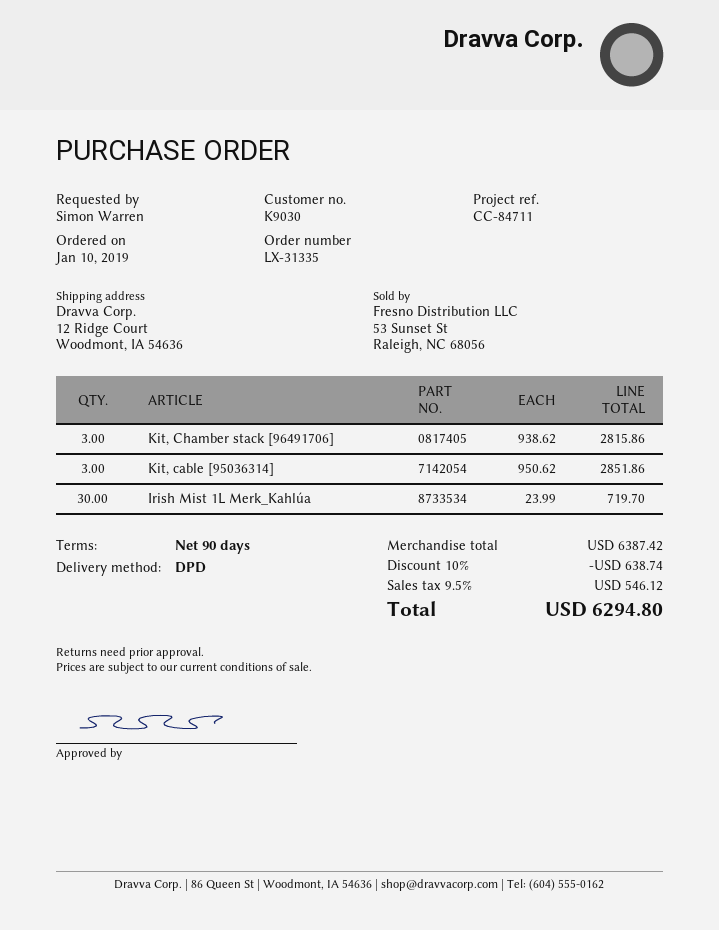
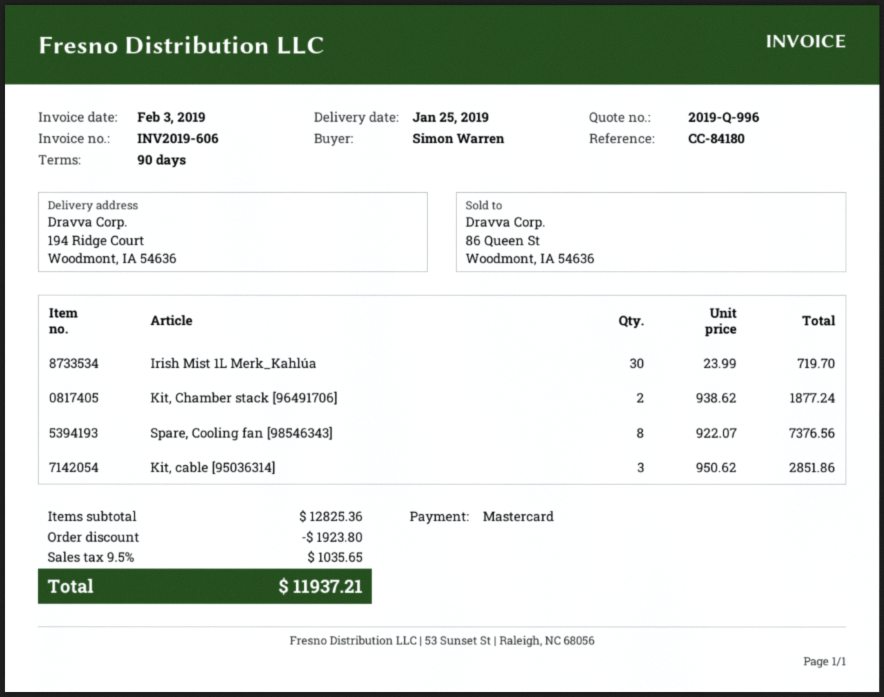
reference: CC-84711 -> CC-84180
ship to: 12 Ridge Court, Woodmont, IA 54636 -> 194 Ridge Court, Woodmont, IA 54636
Kit, Chamber stack [96491706]: 3 x 938.62 = 2815.86 -> 2 x 938.62 = 1877.24
Spare, Cooling fan [98546343]: none -> 8 x 922.07 = 7376.56
subtotal: 6387.42 -> 12825.36
discount: 638.74 -> 1923.80
tax: 9.5% = 546.12 -> 9.5% = 1035.65
total: 6294.80 -> 11937.21

